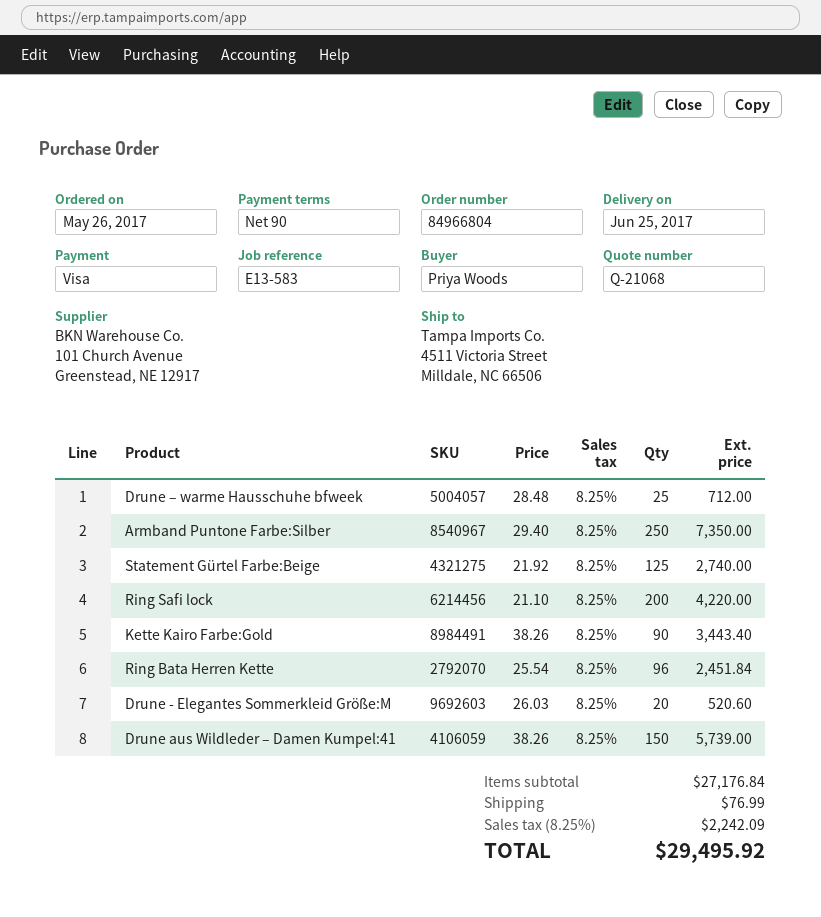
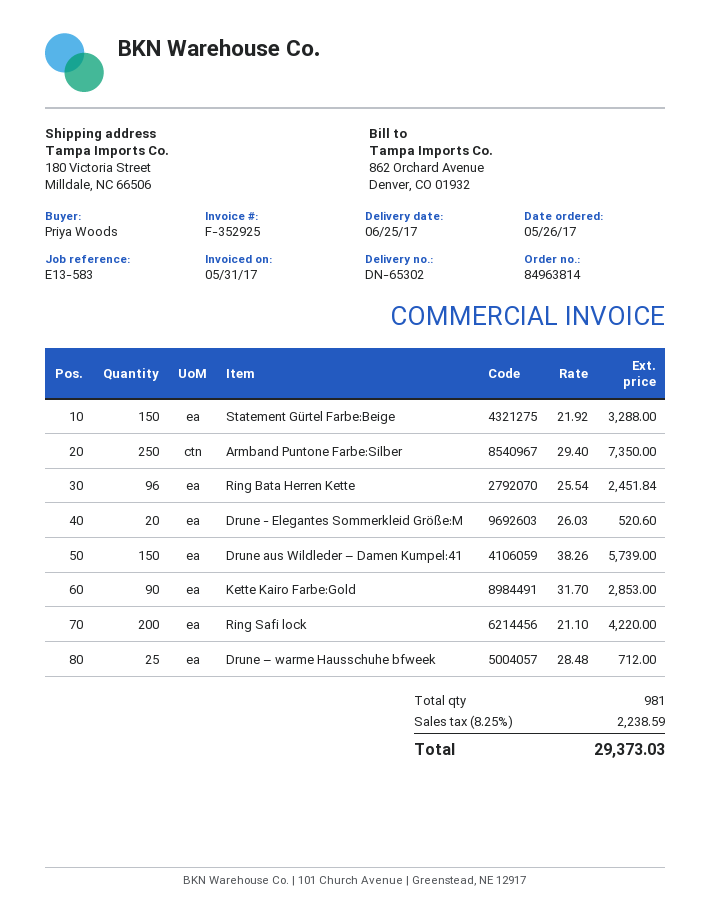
order number: 84966804 -> 84963814
ship to: 4511 Victoria Street, Milldale, NC 66506 -> 180 Victoria Street, Milldale, NC 66506
Statement Gürtel Farbe:Beige: 125 x 21.92 = 2740.00 -> 150 x 21.92 = 3288.00
Kette Kairo Farbe:Gold: 90 x 38.26 = 3443.40 -> 90 x 31.70 = 2853.00
shipping: 76.99 -> none
tax: 8.25% = 2242.09 -> 8.25% = 2238.59
total: 29495.92 -> 29373.03

